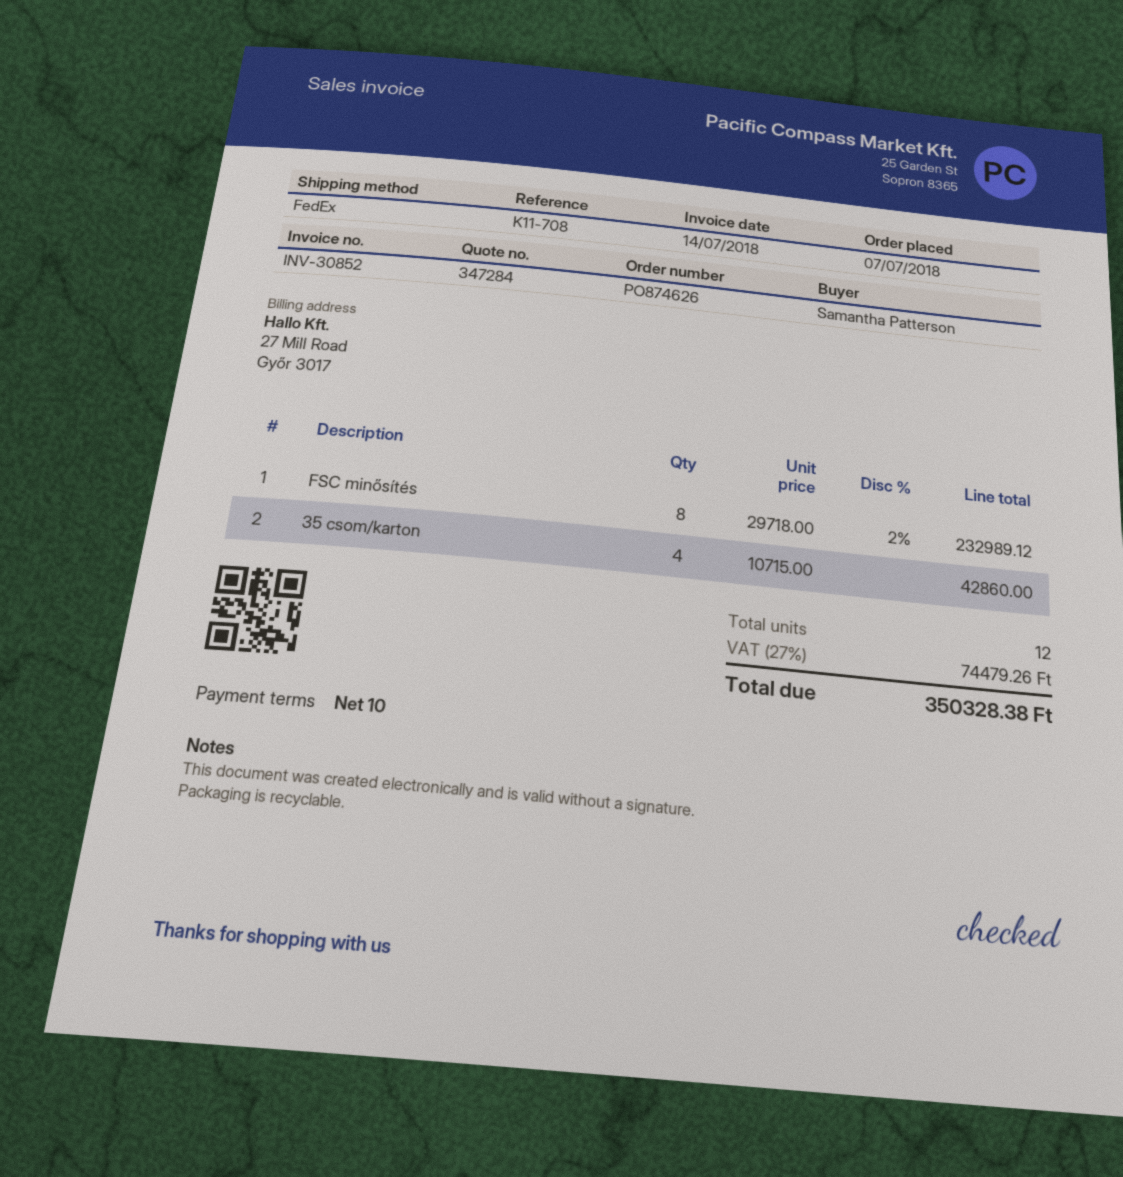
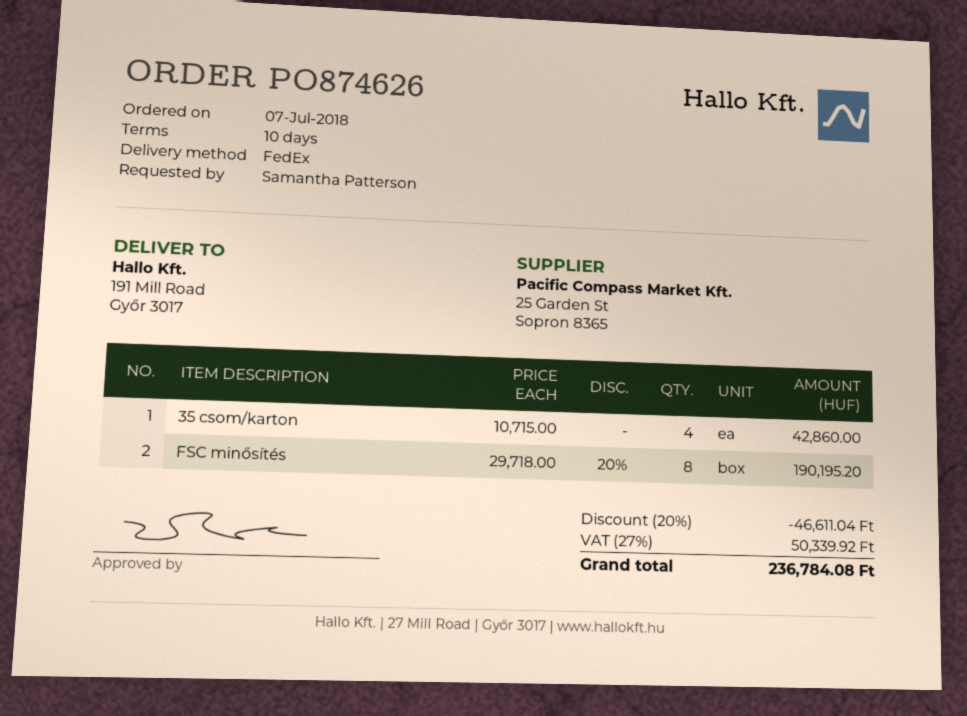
FSC minősítés: 8 x 29718.00 - 2% = 232989.12 -> 8 x 29718.00 - 20% = 190195.20
discount: none -> 20% = 46611.04
tax: 27% = 74479.26 -> 27% = 50339.92
total: 350328.38 -> 236784.08

